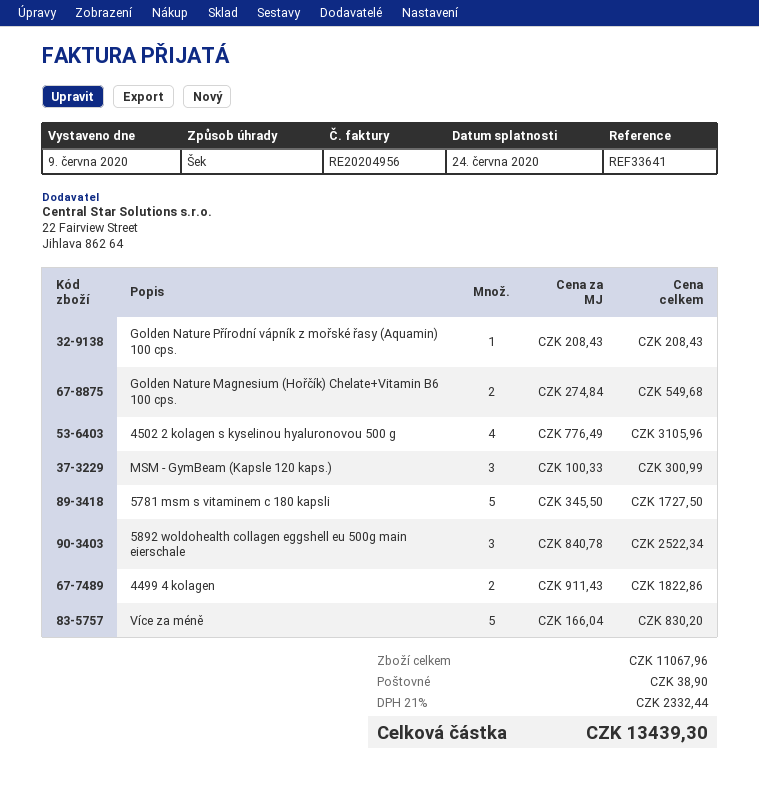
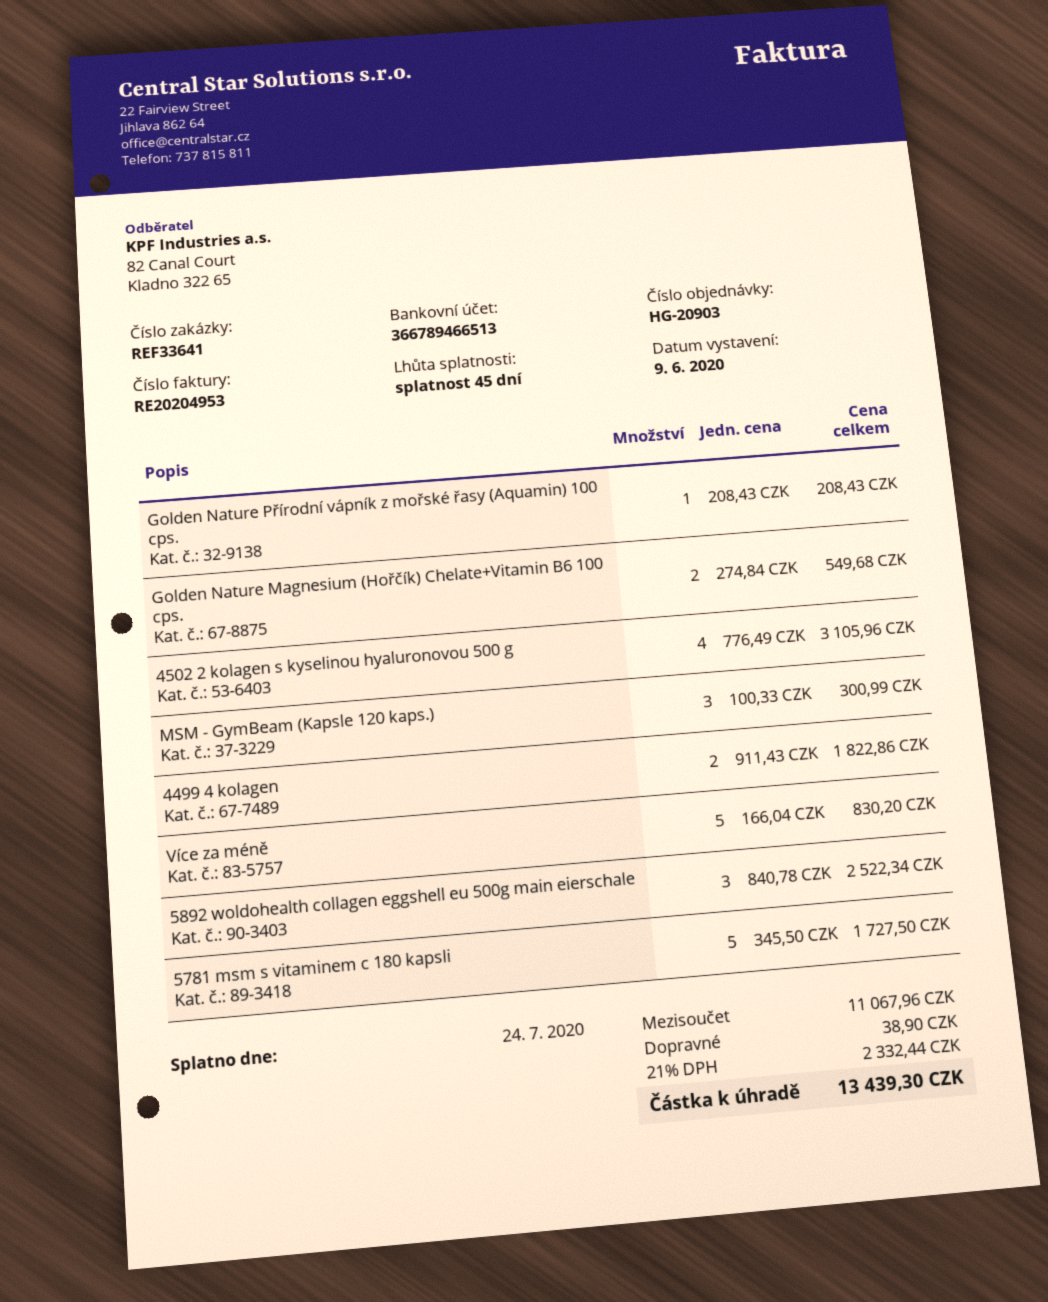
invoice number: RE20204956 -> RE20204953
due date: 2020-06-24 -> 2020-07-24

